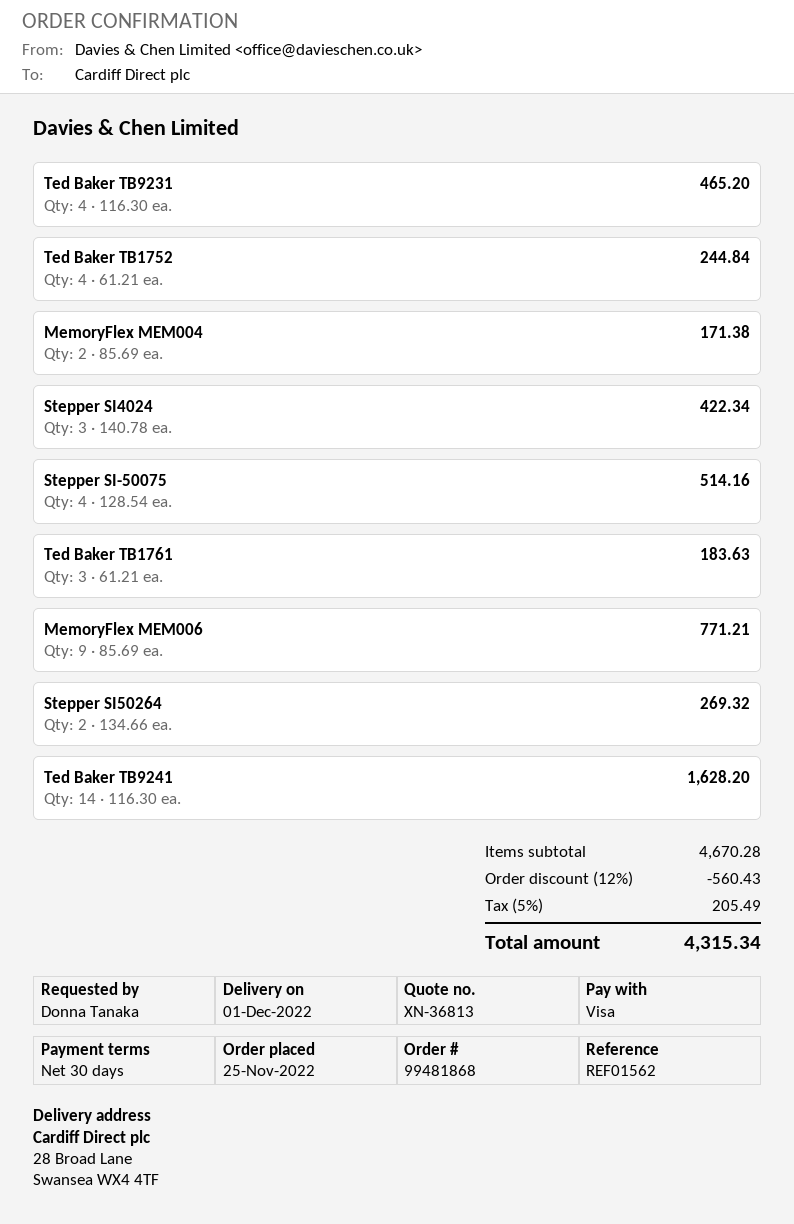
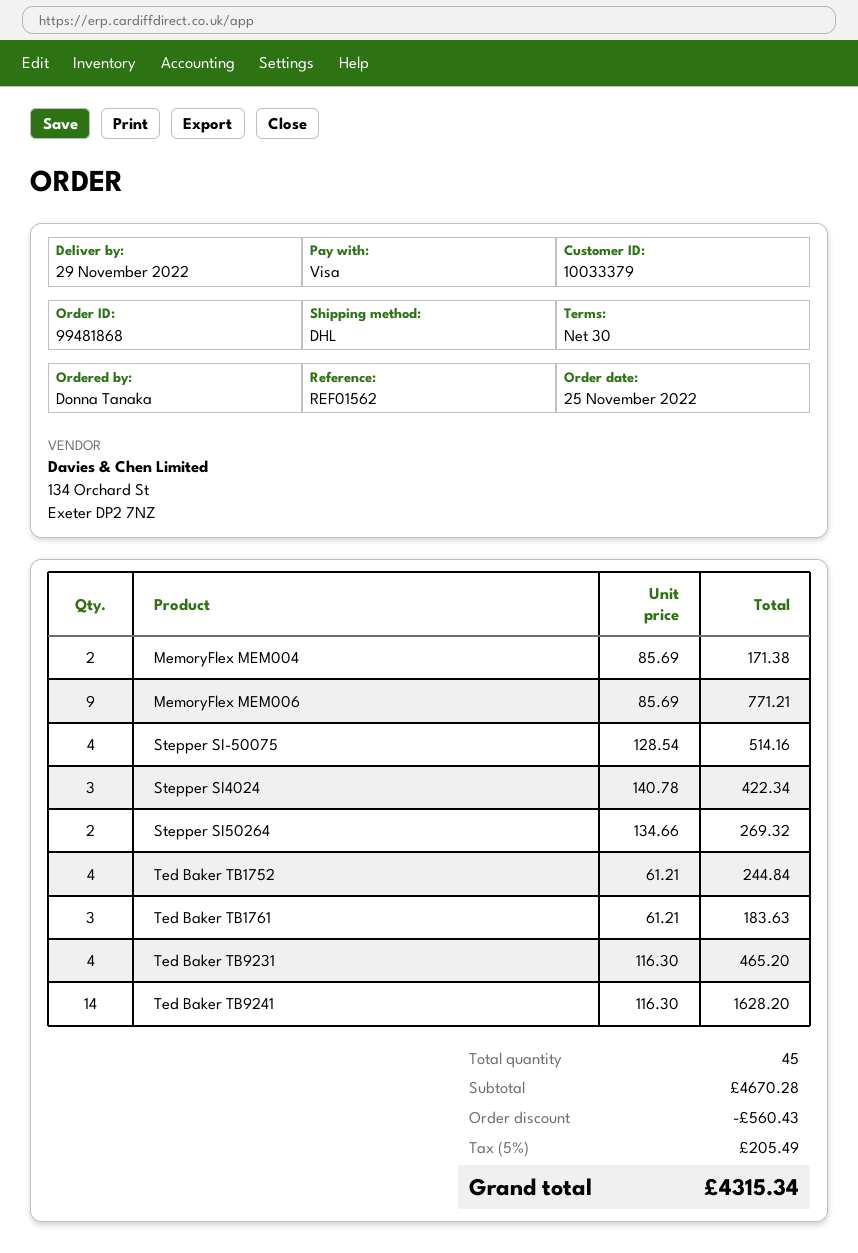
delivery date: 2022-12-01 -> 2022-11-29

